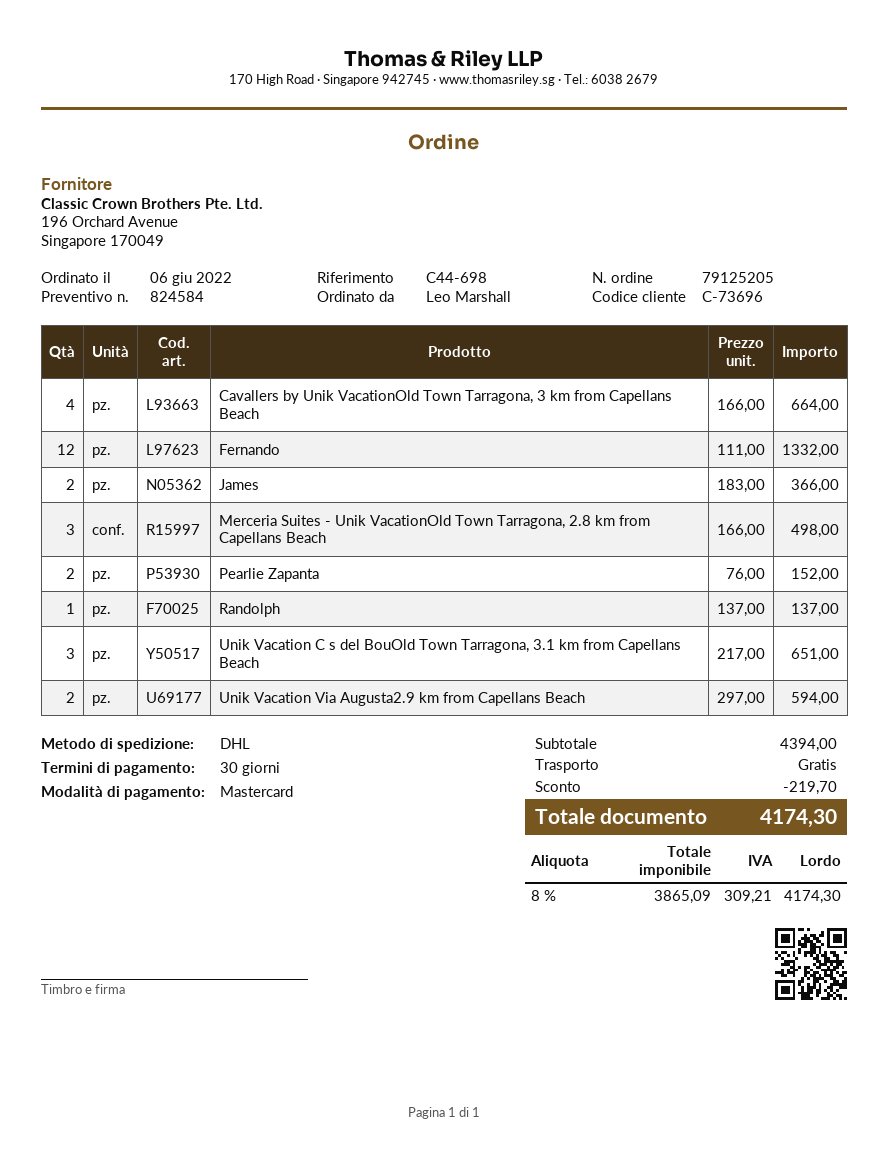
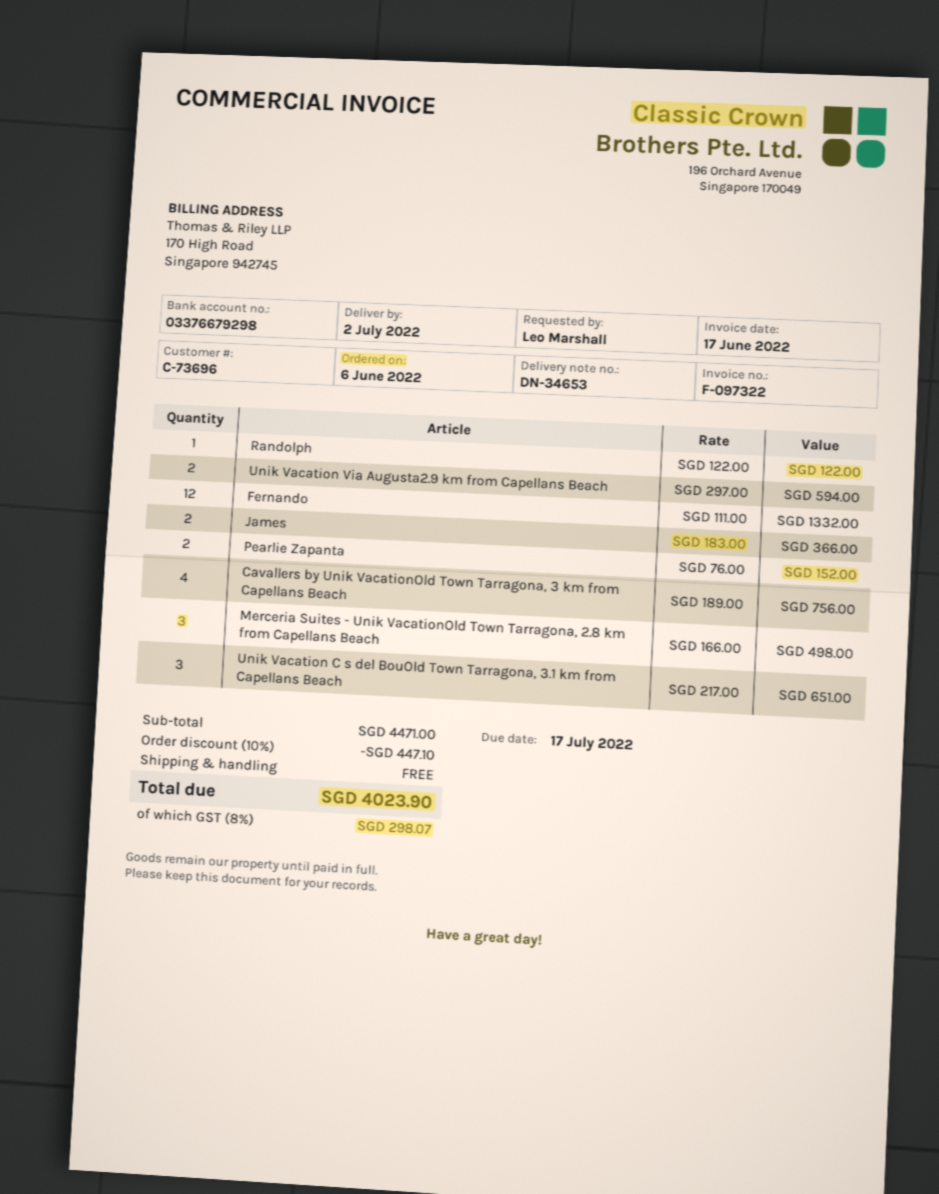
Cavallers by Unik VacationOld Town Tarragona, 3 km from Capellans Beach: 4 x 166.00 = 664.00 -> 4 x 189.00 = 756.00
Randolph: 1 x 137.00 = 137.00 -> 1 x 122.00 = 122.00
subtotal: 4394.00 -> 4471.00
discount: 219.70 -> 447.10
tax: 8% = 309.21 -> 8% = 298.07
total: 4174.30 -> 4023.90

